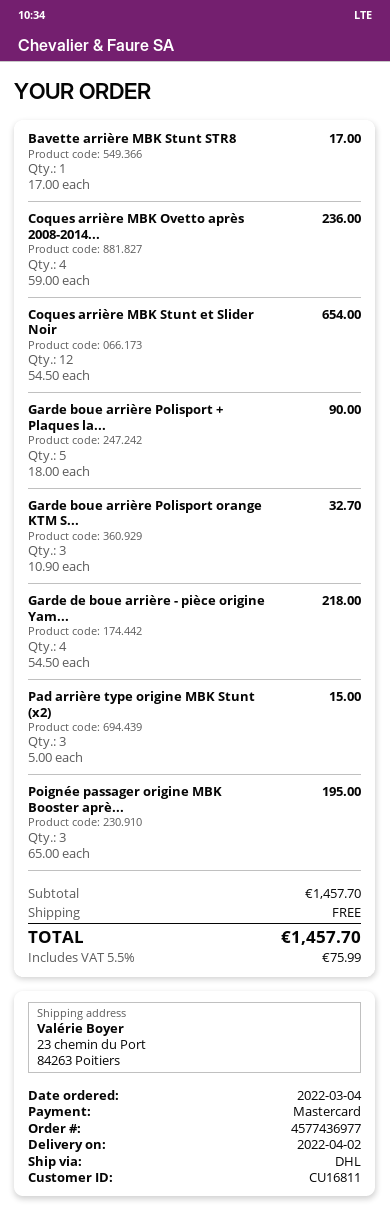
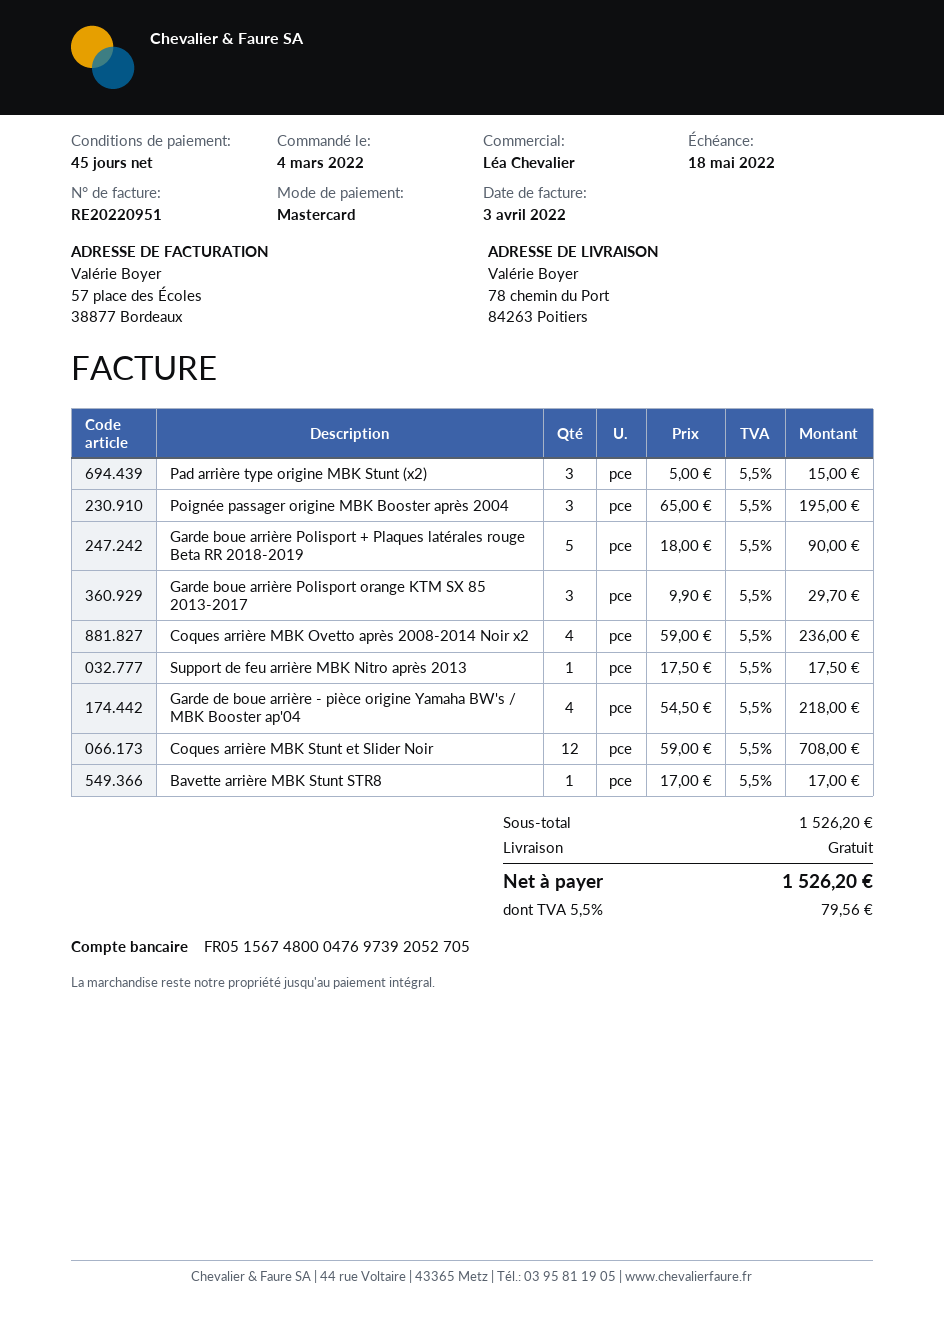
ship to: 23 chemin du Port, 84263 Poitiers -> 78 chemin du Port, 84263 Poitiers
Coques arrière MBK Stunt et Slider Noir: 12 x 54.50 = 654.00 -> 12 x 59.00 = 708.00
Garde boue arrière Polisport orange KTM S...: 3 x 10.90 = 32.70 -> 3 x 9.90 = 29.70
Support de feu arrière MBK Nitro après 2013: none -> 1 x 17.50 = 17.50
subtotal: 1457.70 -> 1526.20
tax: 5.5% = 75.99 -> 5.5% = 79.56
total: 1457.70 -> 1526.20

